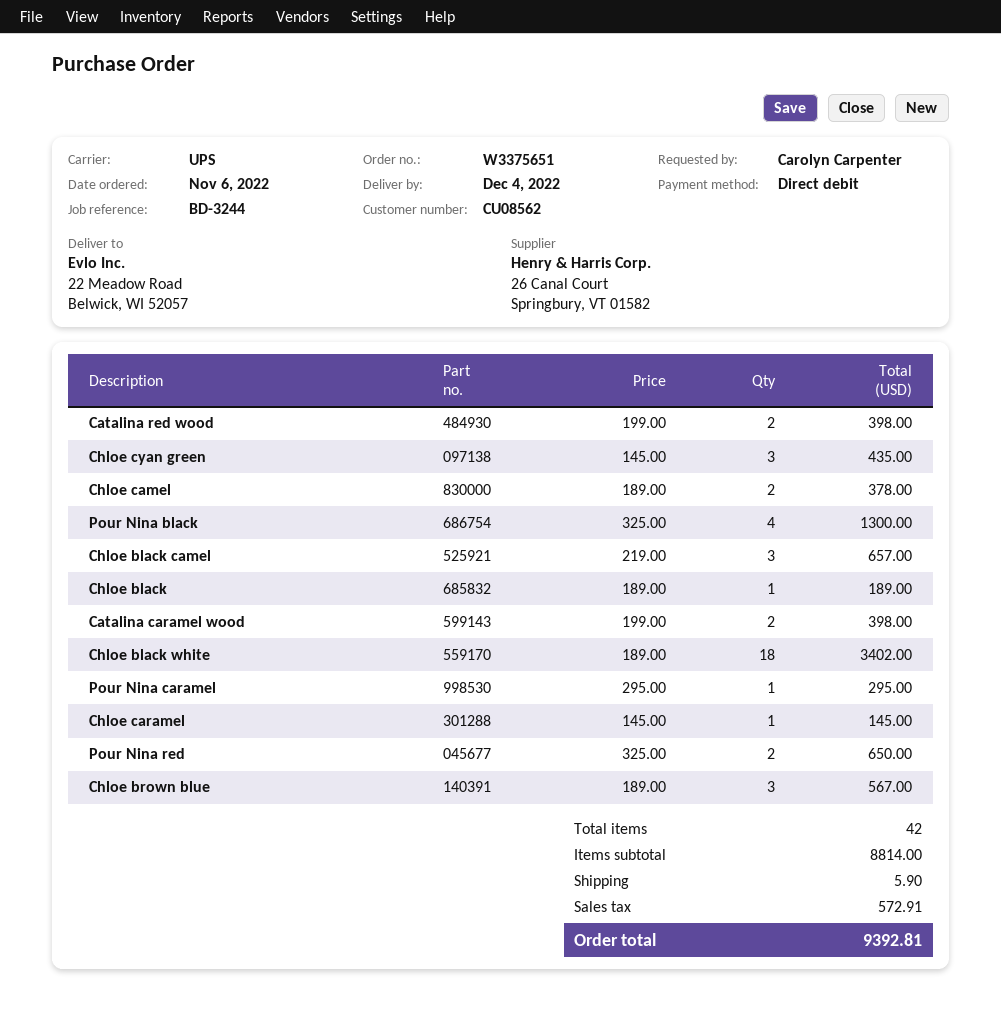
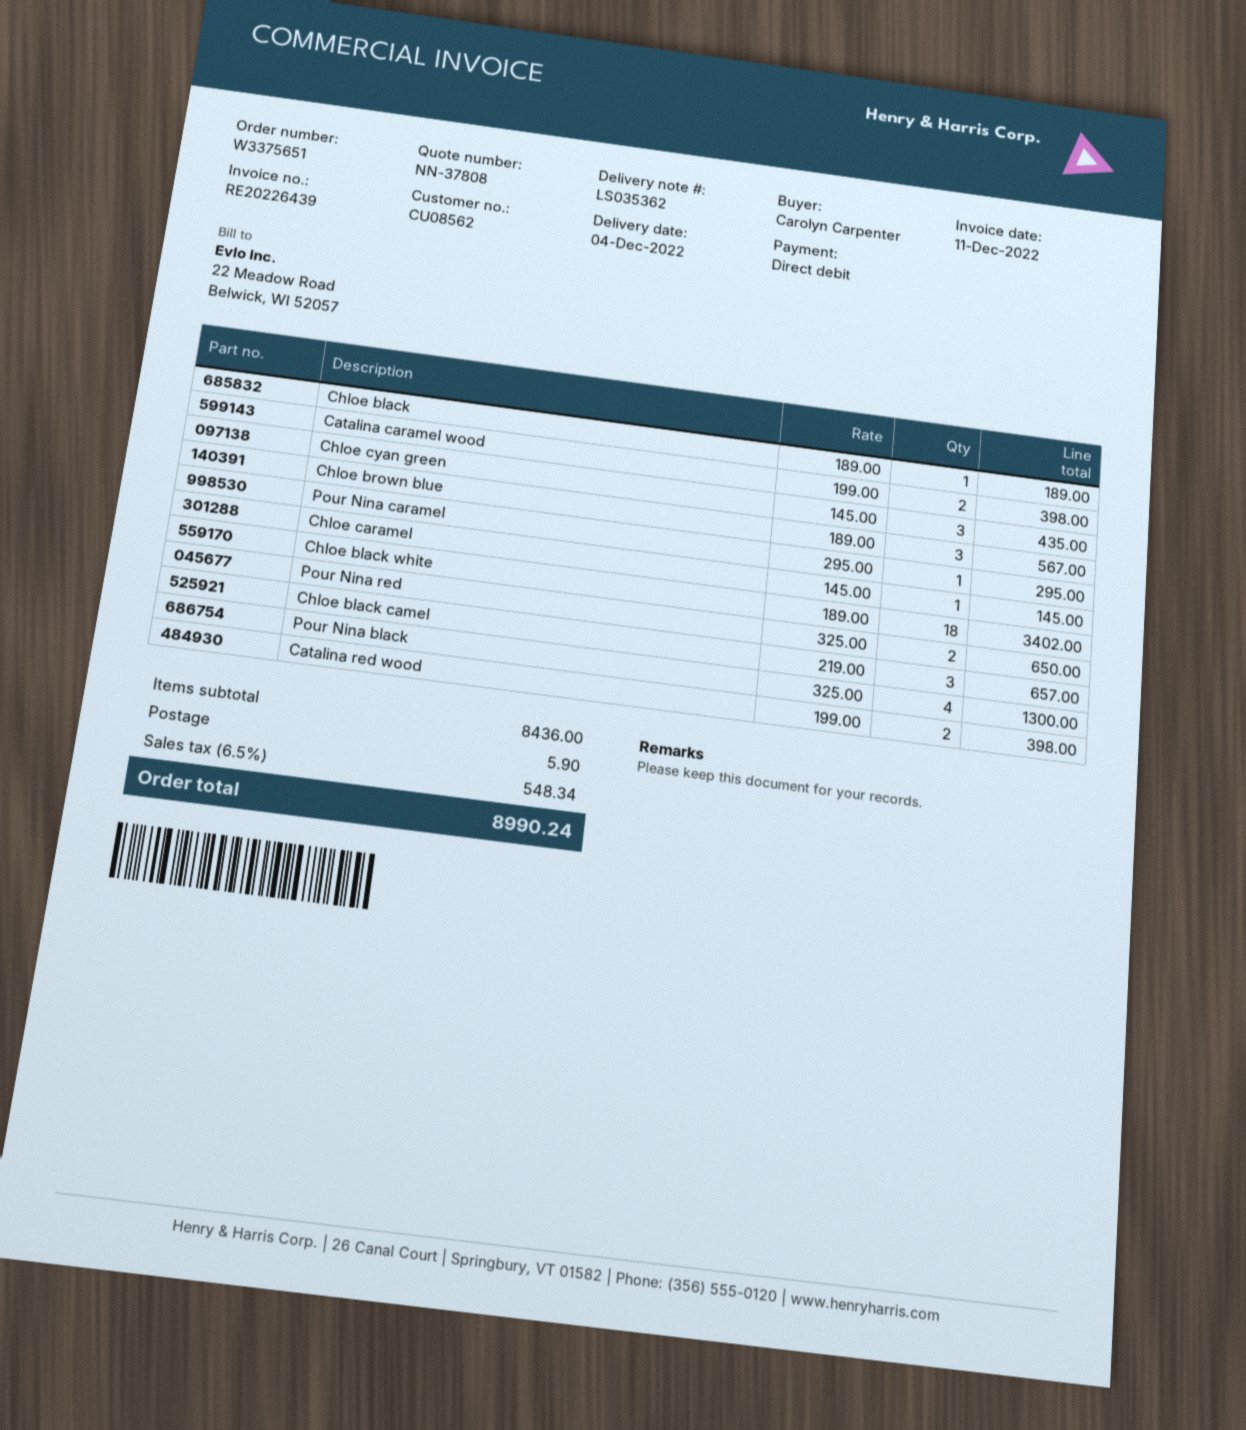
Chloe camel: 2 x 189.00 = 378.00 -> none
subtotal: 8814.00 -> 8436.00
tax: 572.91 -> 548.34
total: 9392.81 -> 8990.24

